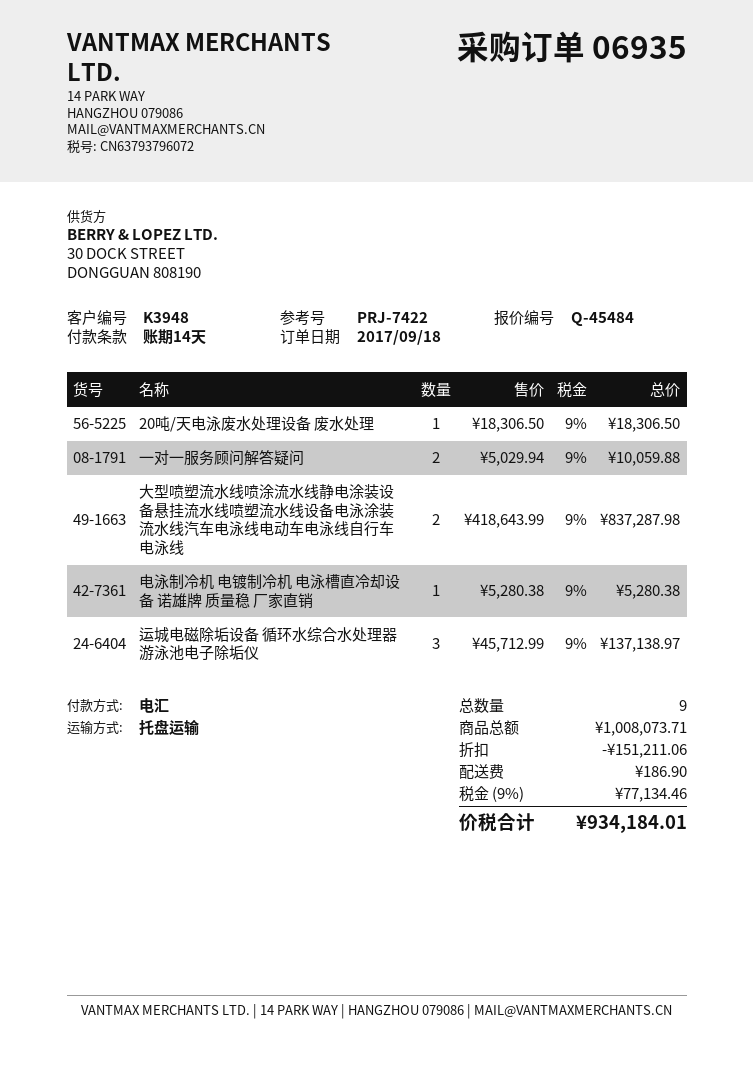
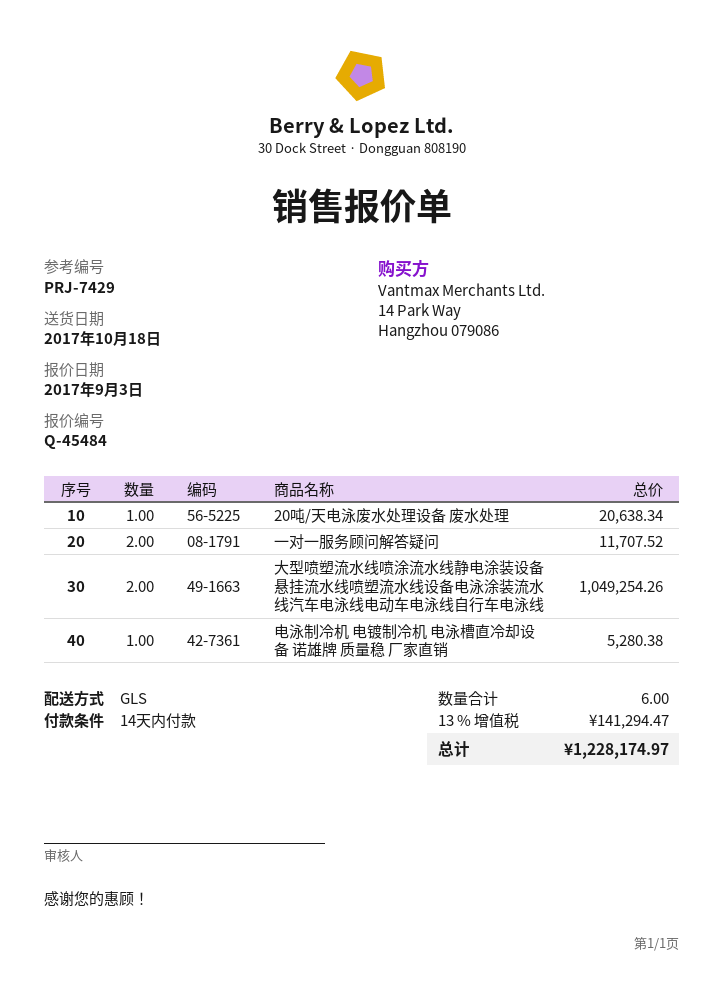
reference: PRJ-7422 -> PRJ-7429
shipping method: pallet freight -> GLS
20吨/天电泳废水处理设备 废水处理: 1 for 18306.50 -> 1 for 20638.34
一对一服务顾问解答疑问: 2 for 10059.88 -> 2 for 11707.52
大型喷塑流水线喷涂流水线静电涂装设备悬挂流水线喷塑流水线设备电泳涂装流水线汽车电泳线电动车电泳线自行车电泳线: 2 for 837287.98 -> 2 for 1049254.26
运城电磁除垢设备 循环水综合水处理器 游泳池电子除垢仪: 3 for 137138.97 -> none
total quantity: 9 -> 6
discount: 151211.06 -> none
shipping: 186.90 -> none
tax: 9% = 77134.46 -> 13% = 141294.47
total: 934184.01 -> 1228174.97

